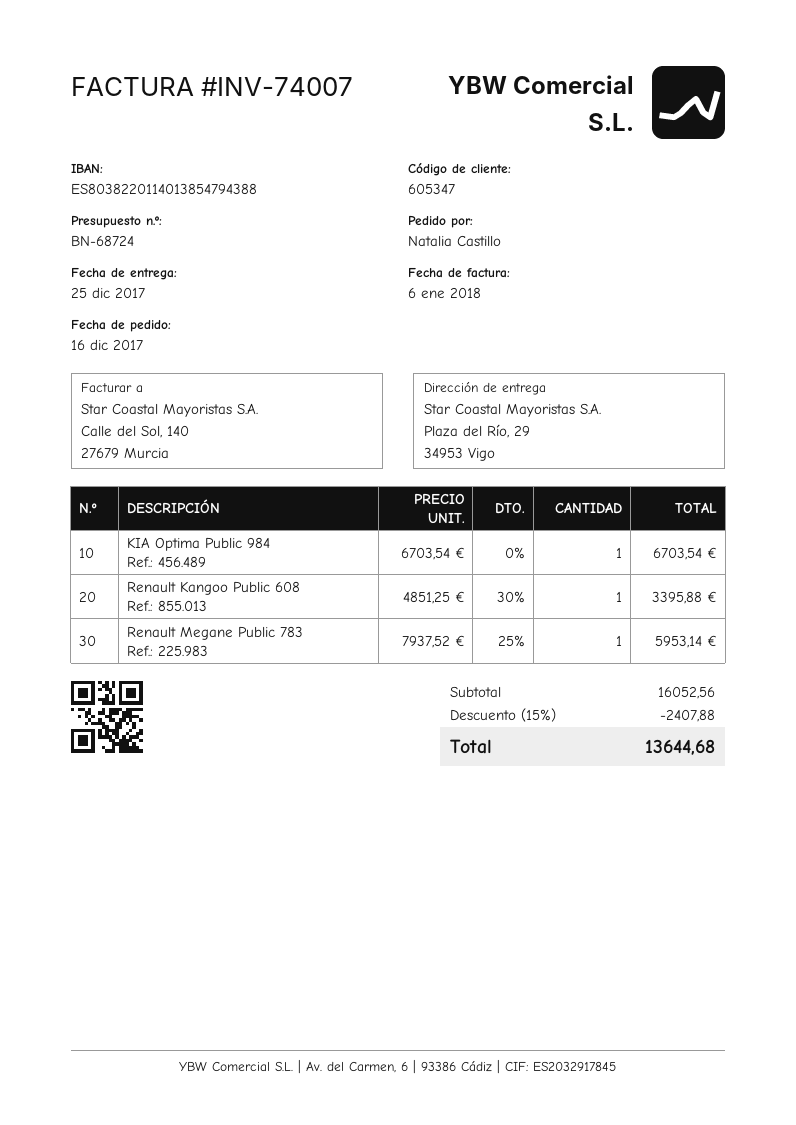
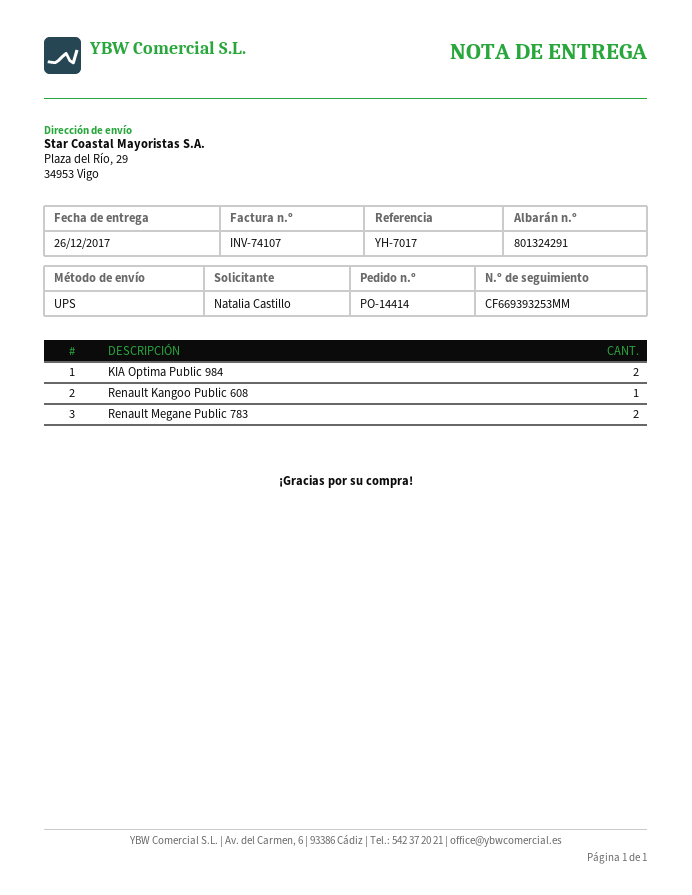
delivery date: 2017-12-25 -> 2017-12-26
invoice number: INV-74007 -> INV-74107
KIA Optima Public 984: 1 -> 2
Renault Megane Public 783: 1 -> 2

